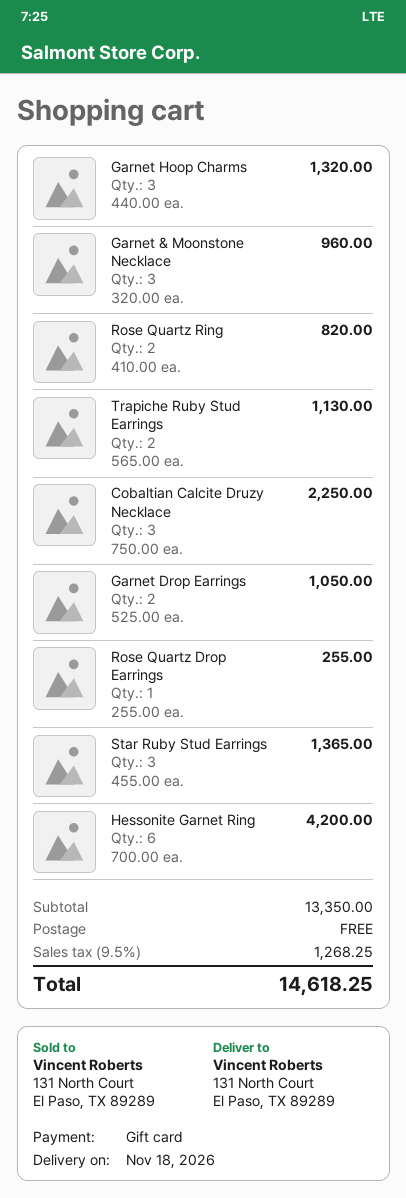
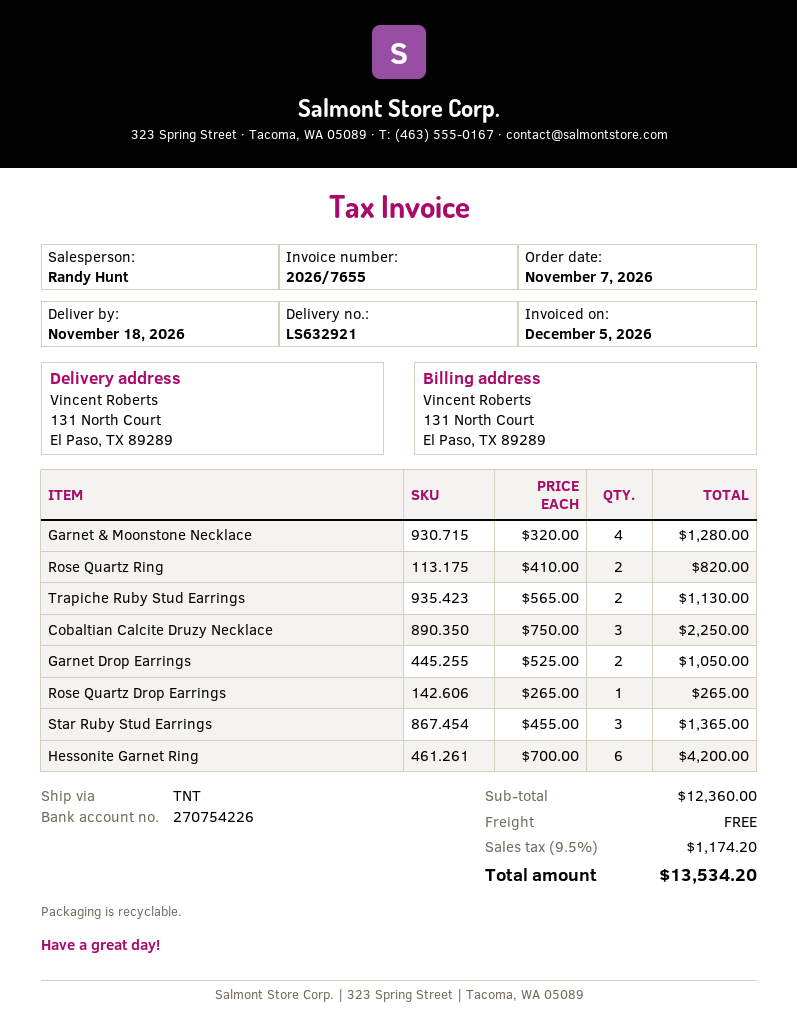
Garnet Hoop Charms: 3 x 440.00 = 1320.00 -> none
Garnet & Moonstone Necklace: 3 x 320.00 = 960.00 -> 4 x 320.00 = 1280.00
Rose Quartz Drop Earrings: 1 x 255.00 = 255.00 -> 1 x 265.00 = 265.00
subtotal: 13350.00 -> 12360.00
tax: 9.5% = 1268.25 -> 9.5% = 1174.20
total: 14618.25 -> 13534.20

